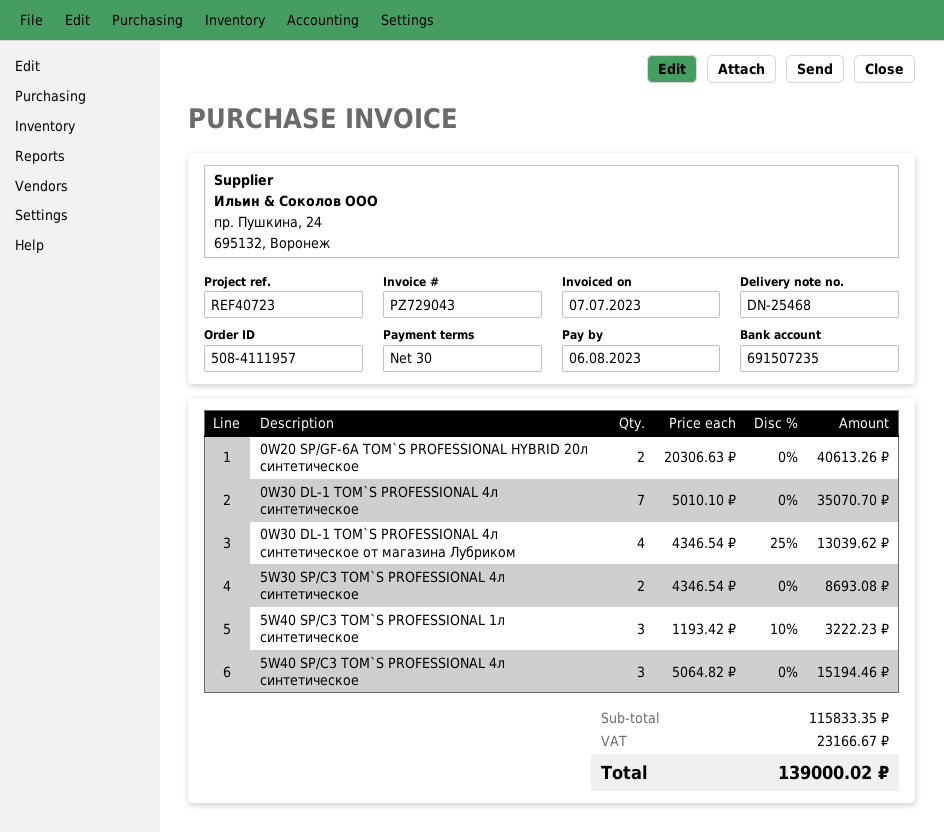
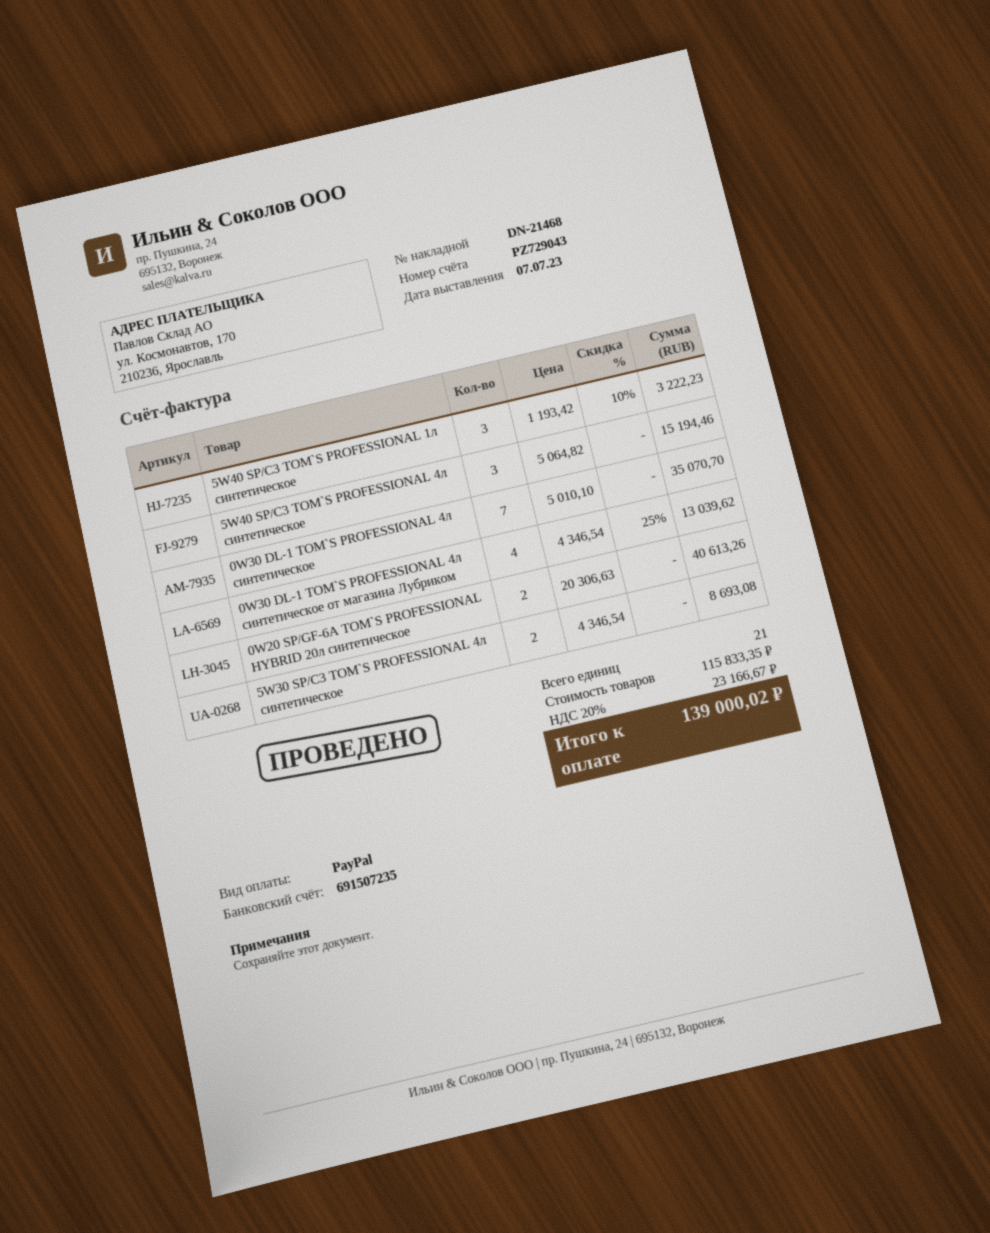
delivery note number: DN-25468 -> DN-21468

